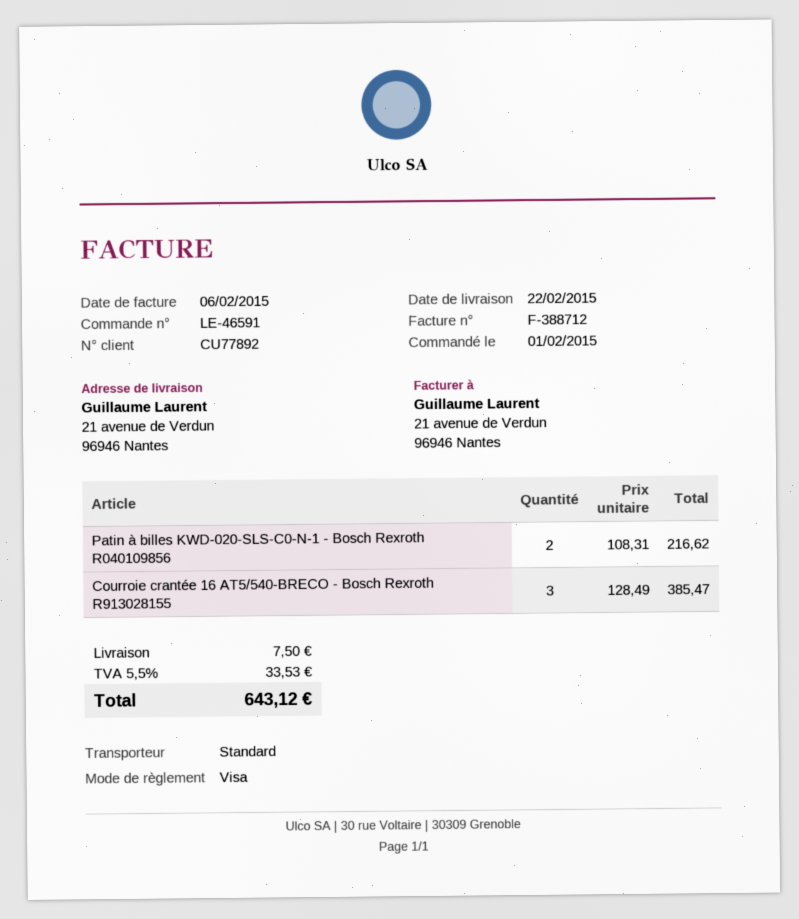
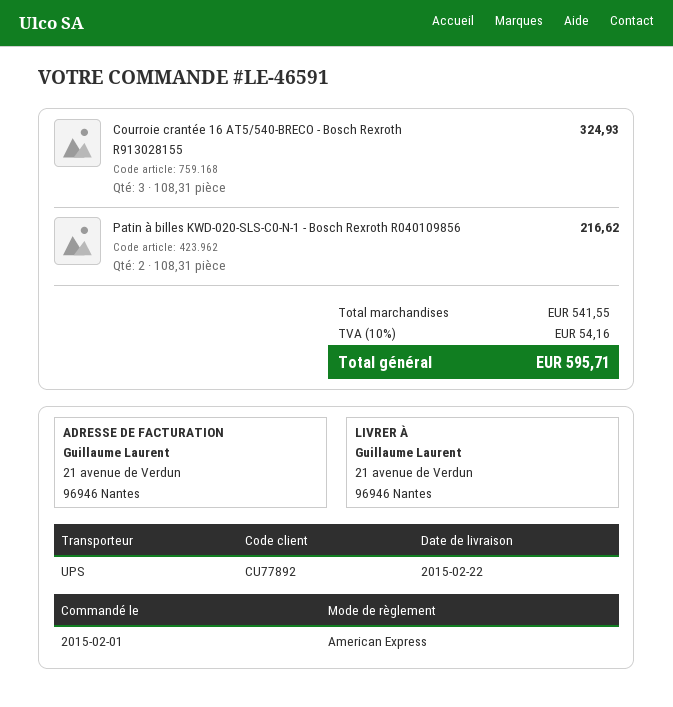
payment method: Visa -> American Express
shipping method: standard -> UPS
Courroie crantée 16 AT5/540-BRECO - Bosch Rexroth R913028155: 3 x 128.49 = 385.47 -> 3 x 108.31 = 324.93
shipping: 7.50 -> none
tax: 5.5% = 33.53 -> 10% = 54.16
total: 643.12 -> 595.71

